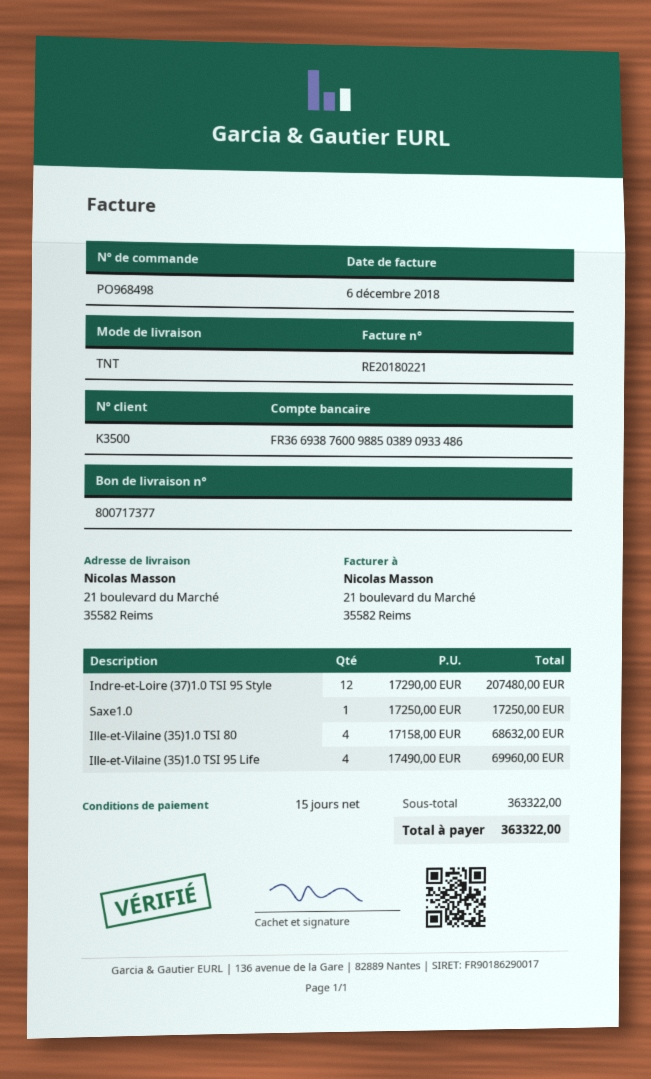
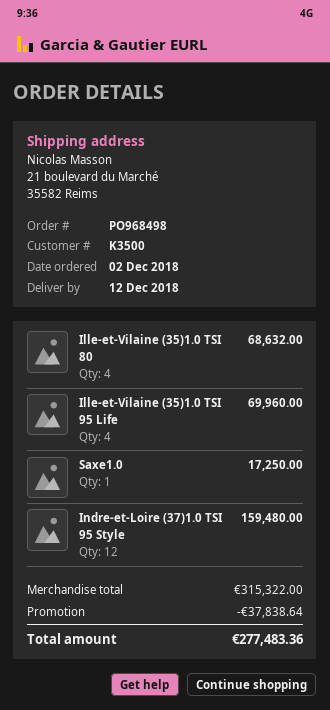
Indre-et-Loire (37)1.0 TSI 95 Style: 12 for 207480.00 -> 12 for 159480.00
subtotal: 363322.00 -> 315322.00
discount: none -> 37838.64
total: 363322.00 -> 277483.36

